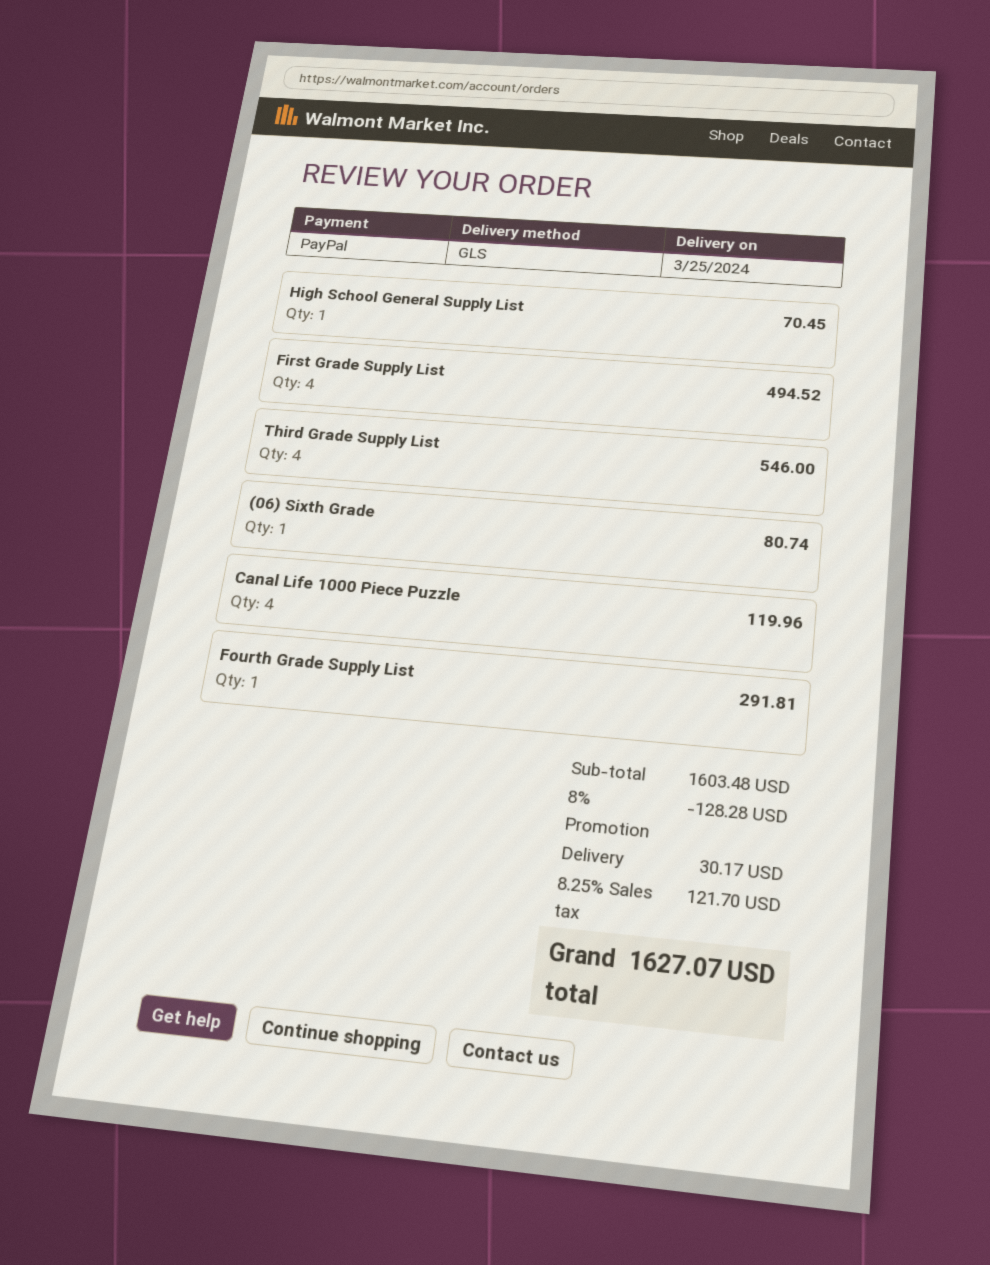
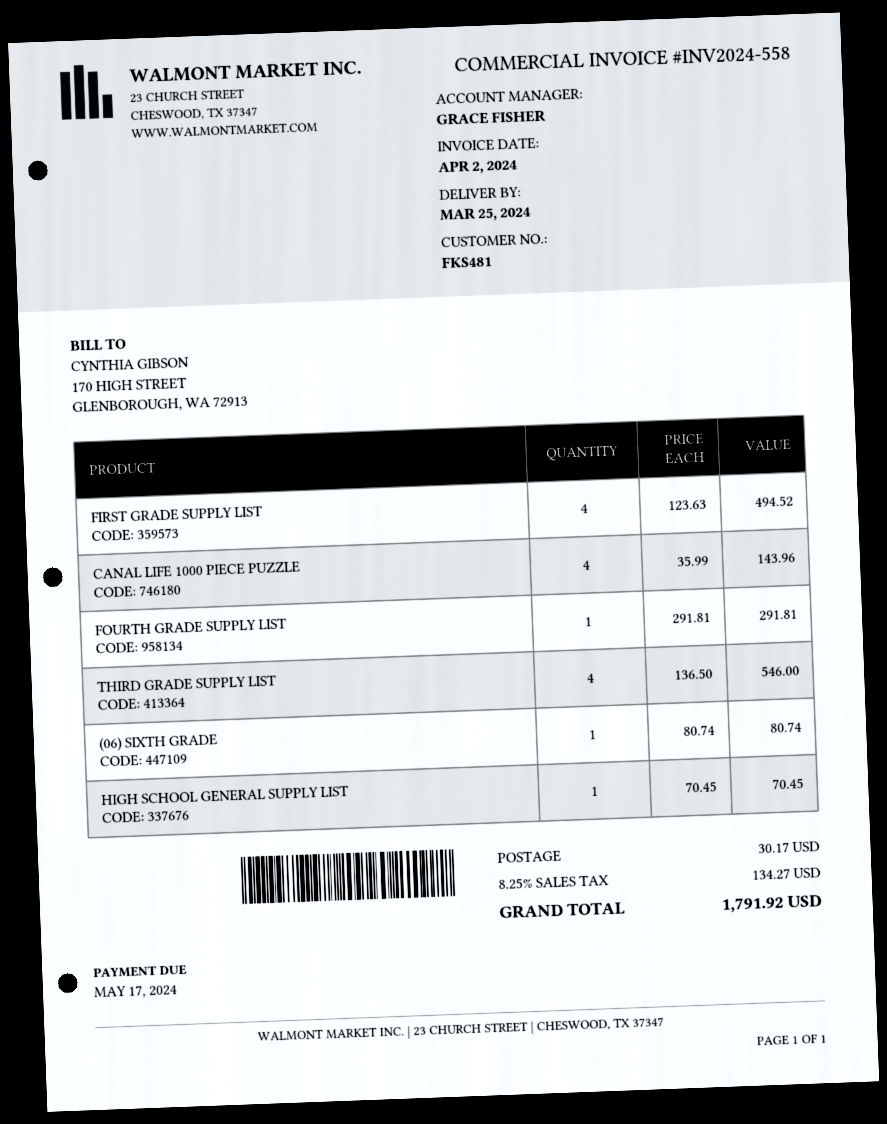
Canal Life 1000 Piece Puzzle: 4 for 119.96 -> 4 for 143.96
discount: 8% = 128.28 -> none
tax: 8.25% = 121.70 -> 8.25% = 134.27
total: 1627.07 -> 1791.92

